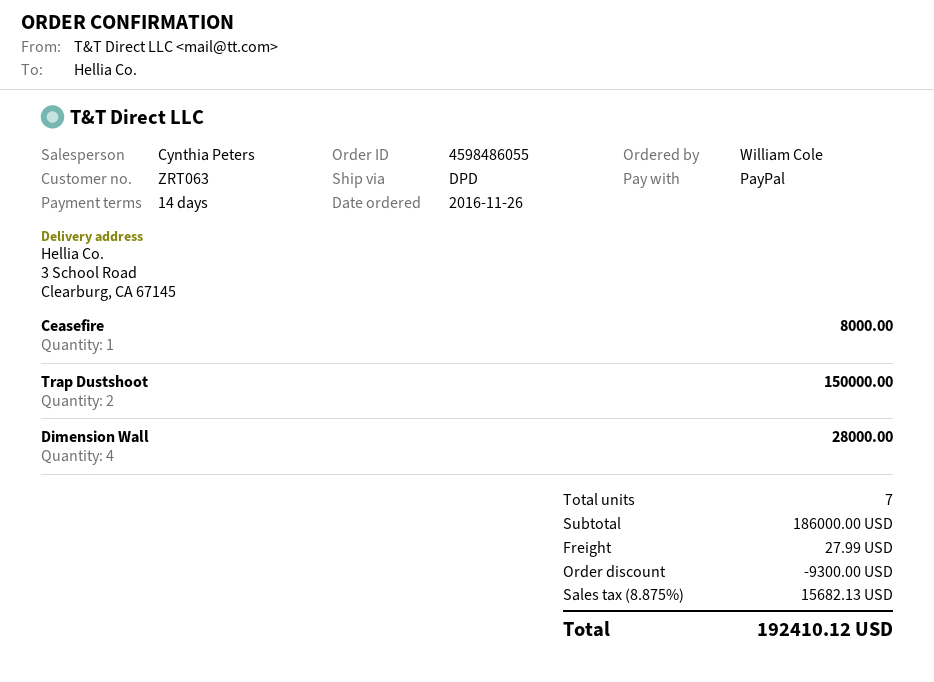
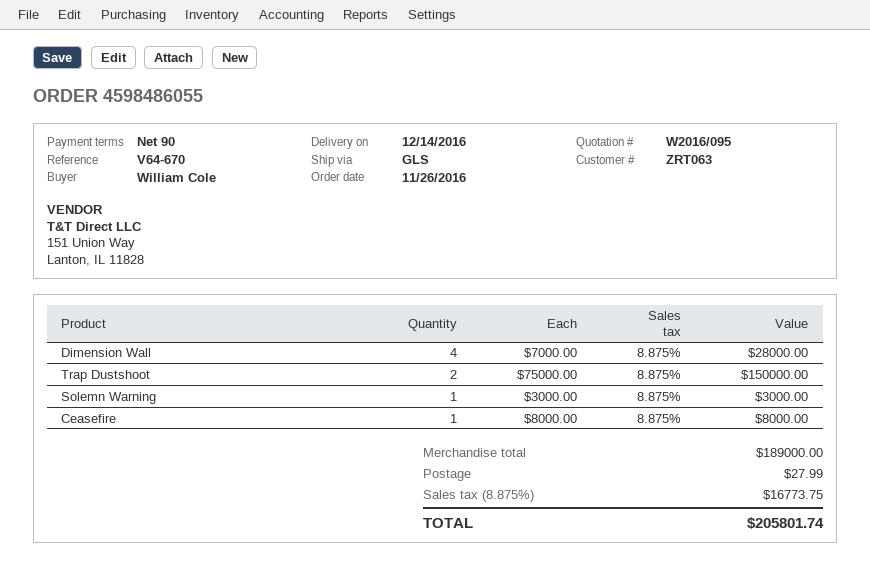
payment terms: 14 days -> 90 days
shipping method: DPD -> GLS
Solemn Warning: none -> 1 for 3000.00
subtotal: 186000.00 -> 189000.00
discount: 9300.00 -> none
tax: 8.875% = 15682.13 -> 8.875% = 16773.75
total: 192410.12 -> 205801.74

